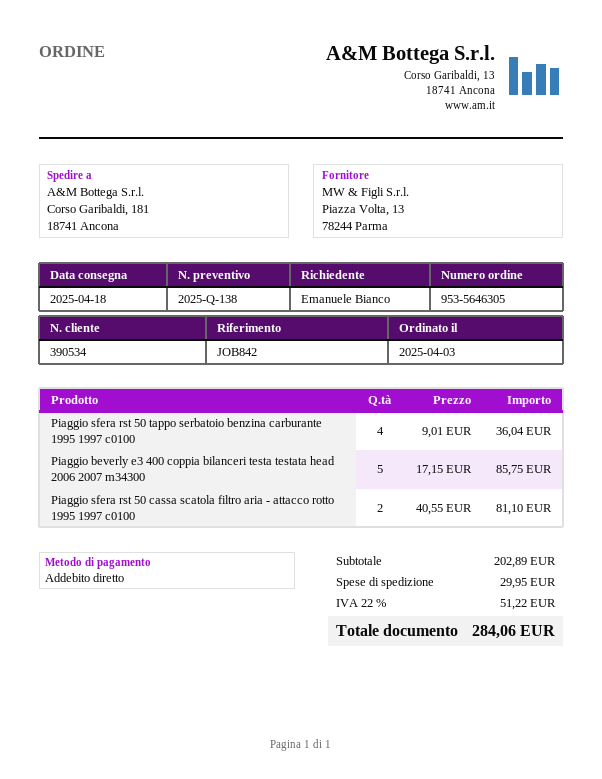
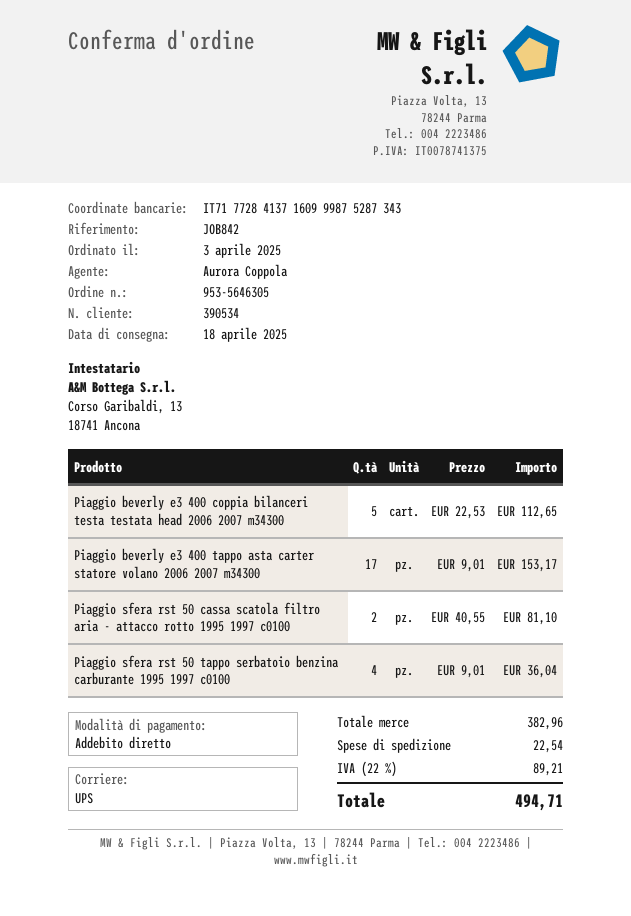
Piaggio beverly e3 400 coppia bilanceri testa testata head 2006 2007 m34300: 5 x 17.15 = 85.75 -> 5 x 22.53 = 112.65
Piaggio beverly e3 400 tappo asta carter statore volano 2006 2007 m34300: none -> 17 x 9.01 = 153.17
subtotal: 202.89 -> 382.96
shipping: 29.95 -> 22.54
tax: 22% = 51.22 -> 22% = 89.21
total: 284.06 -> 494.71

